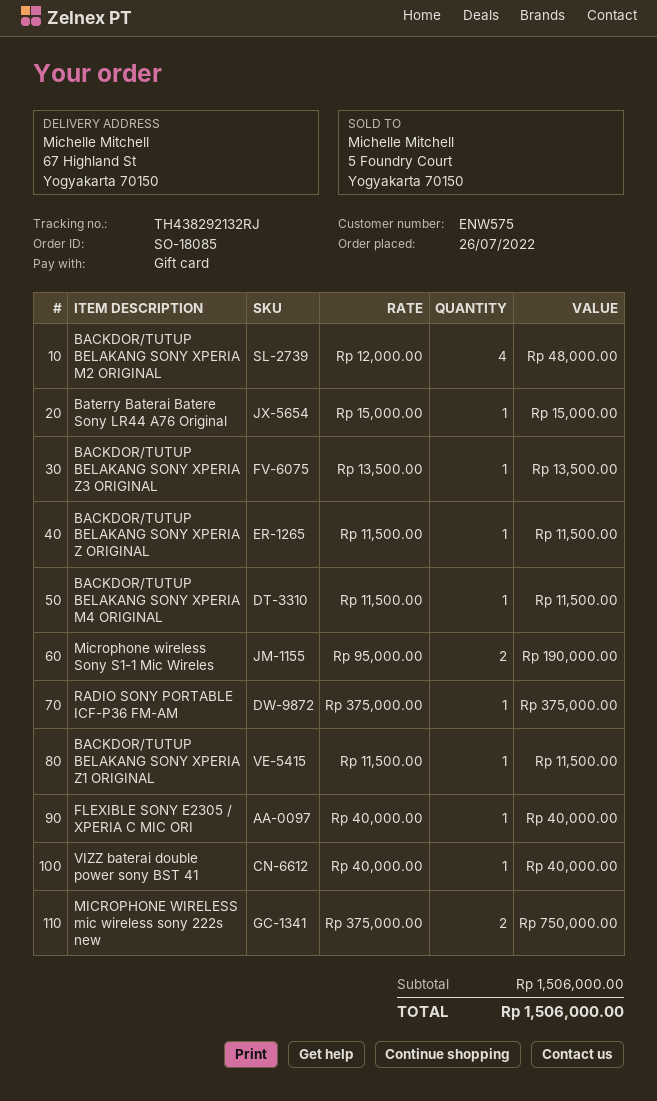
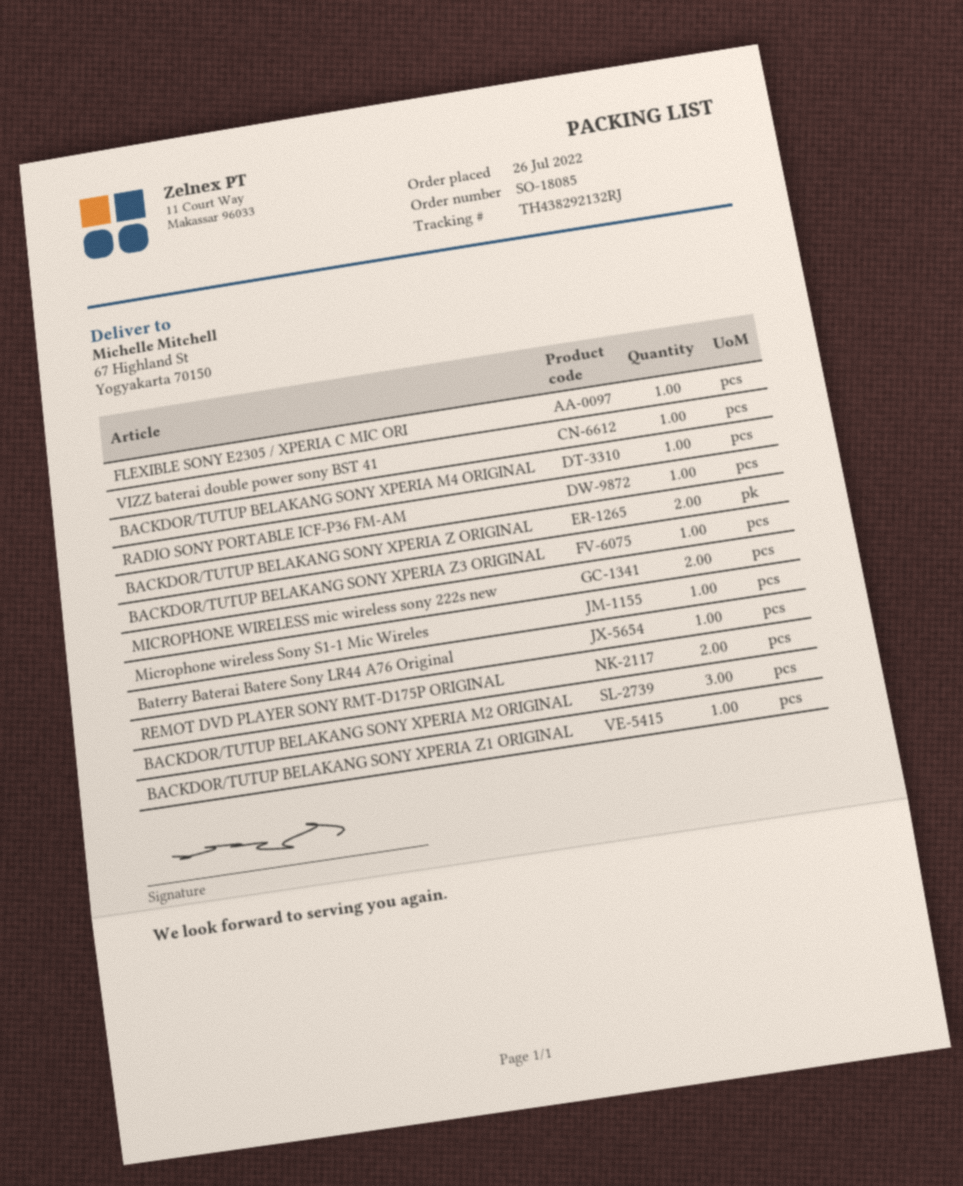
BACKDOR/TUTUP BELAKANG SONY XPERIA M2 ORIGINAL: 4 -> 3
BACKDOR/TUTUP BELAKANG SONY XPERIA Z ORIGINAL: 1 -> 2
Microphone wireless Sony S1-1 Mic Wireles: 2 -> 1
REMOT DVD PLAYER SONY RMT-D175P ORIGINAL: none -> 2

